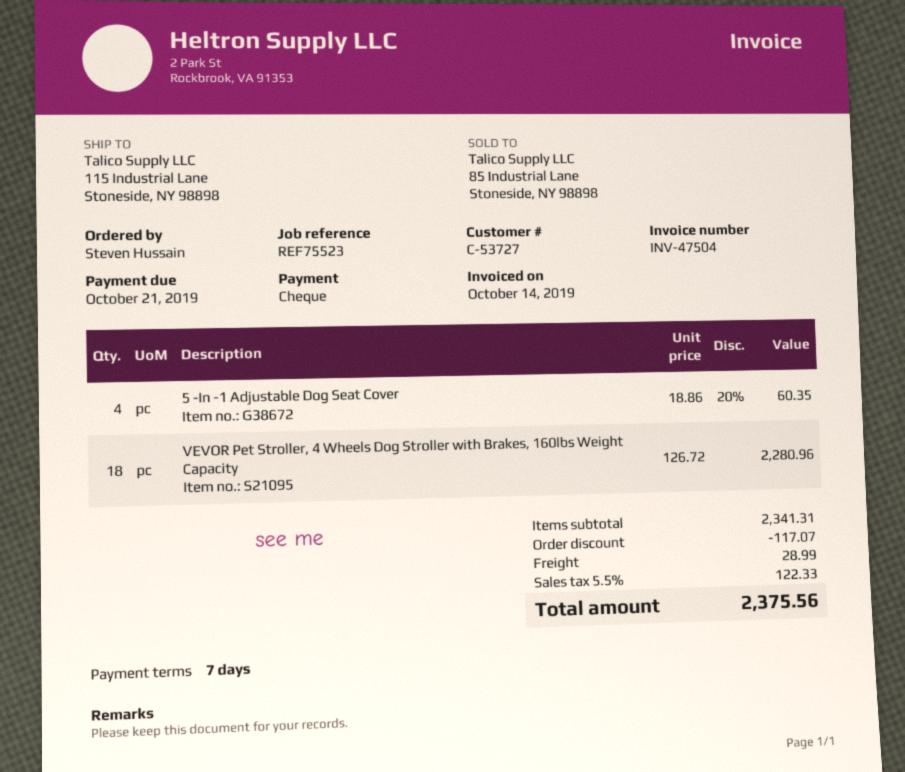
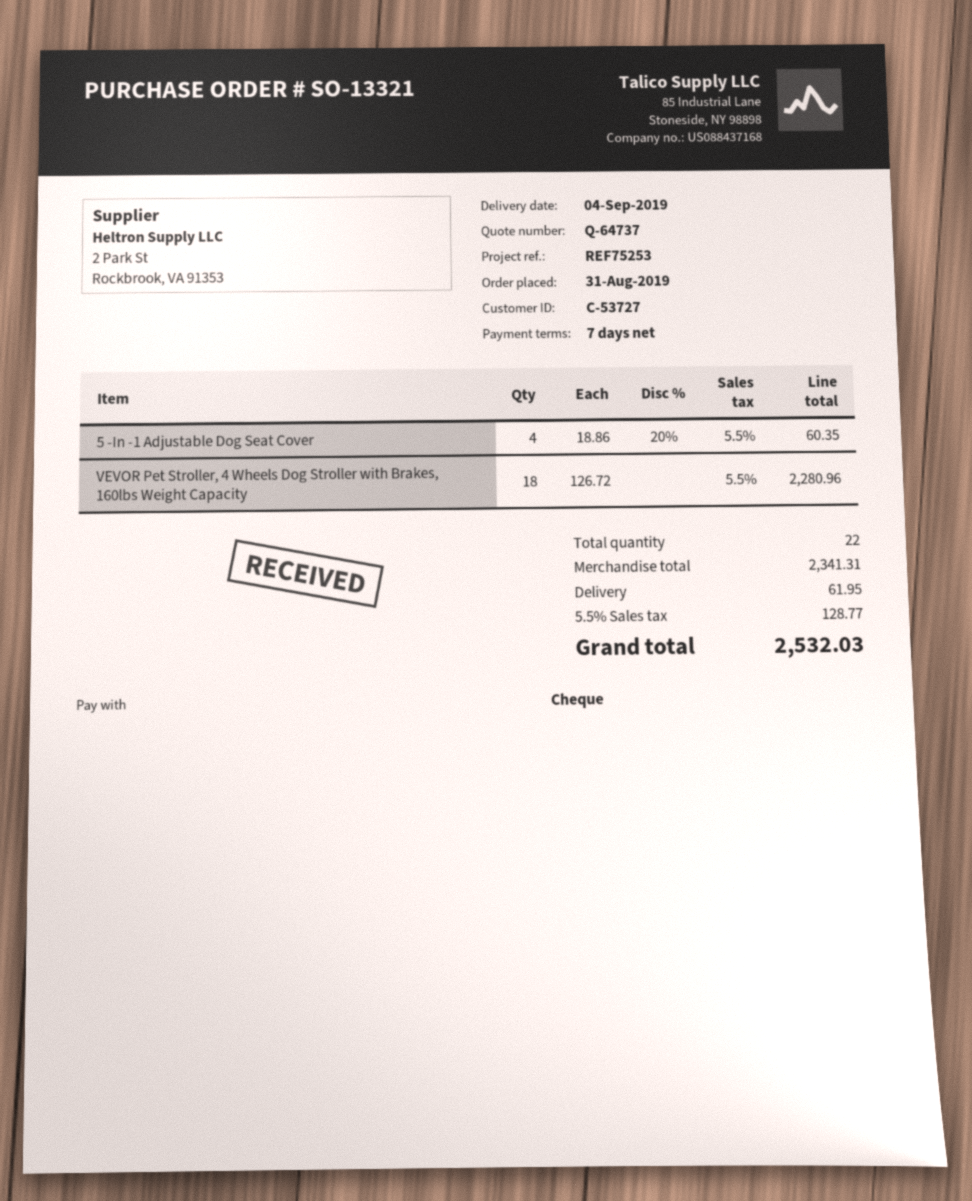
reference: REF75523 -> REF75253
discount: 117.07 -> none
shipping: 28.99 -> 61.95
tax: 5.5% = 122.33 -> 5.5% = 128.77
total: 2375.56 -> 2532.03

